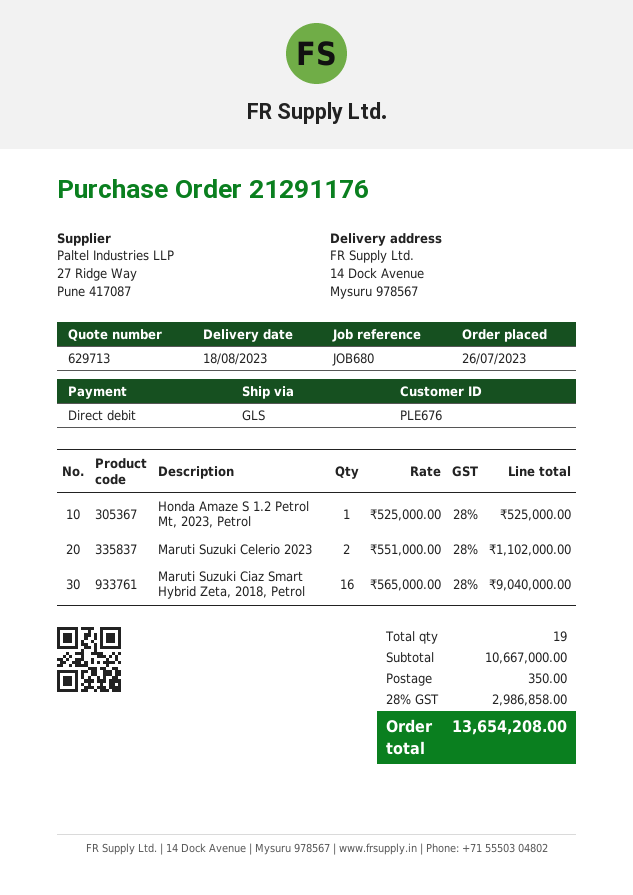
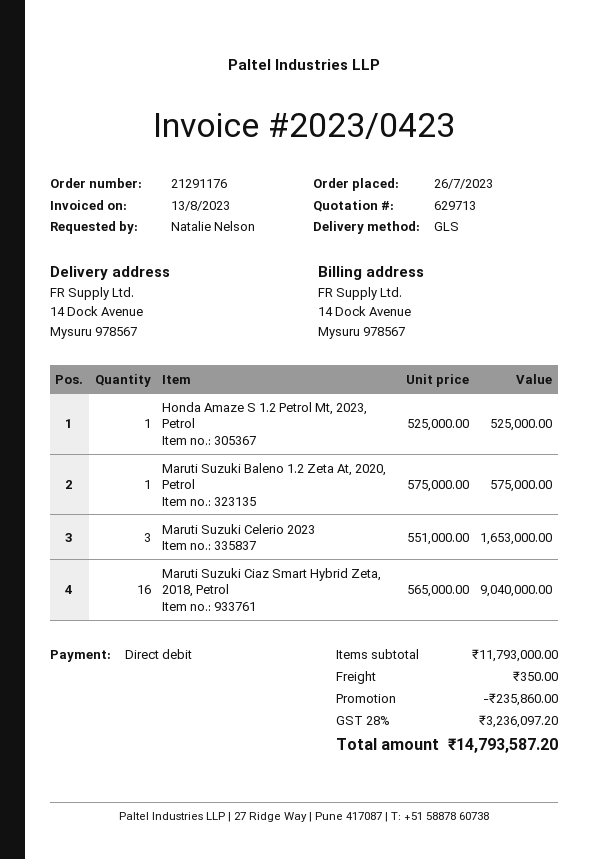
Maruti Suzuki Celerio 2023: 2 x 551000.00 = 1102000.00 -> 3 x 551000.00 = 1653000.00
Maruti Suzuki Baleno 1.2 Zeta At, 2020, Petrol: none -> 1 x 575000.00 = 575000.00
subtotal: 10667000.00 -> 11793000.00
discount: none -> 235860.00
tax: 28% = 2986858.00 -> 28% = 3236097.20
total: 13654208.00 -> 14793587.20

